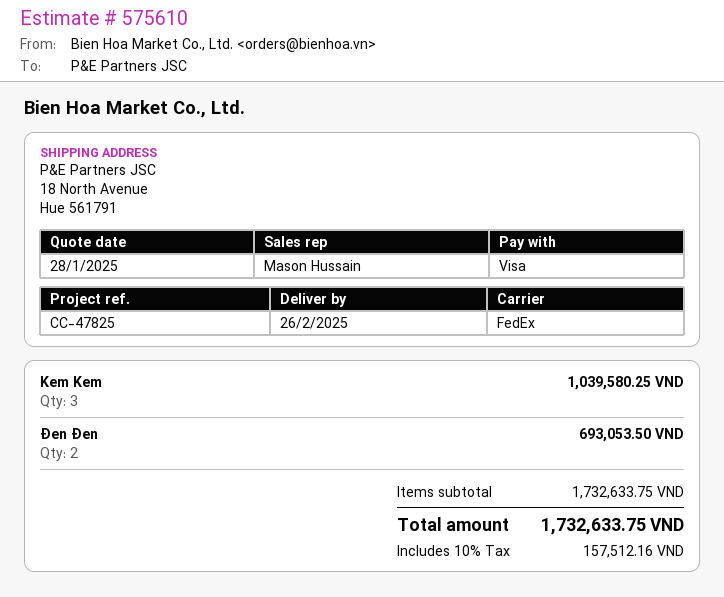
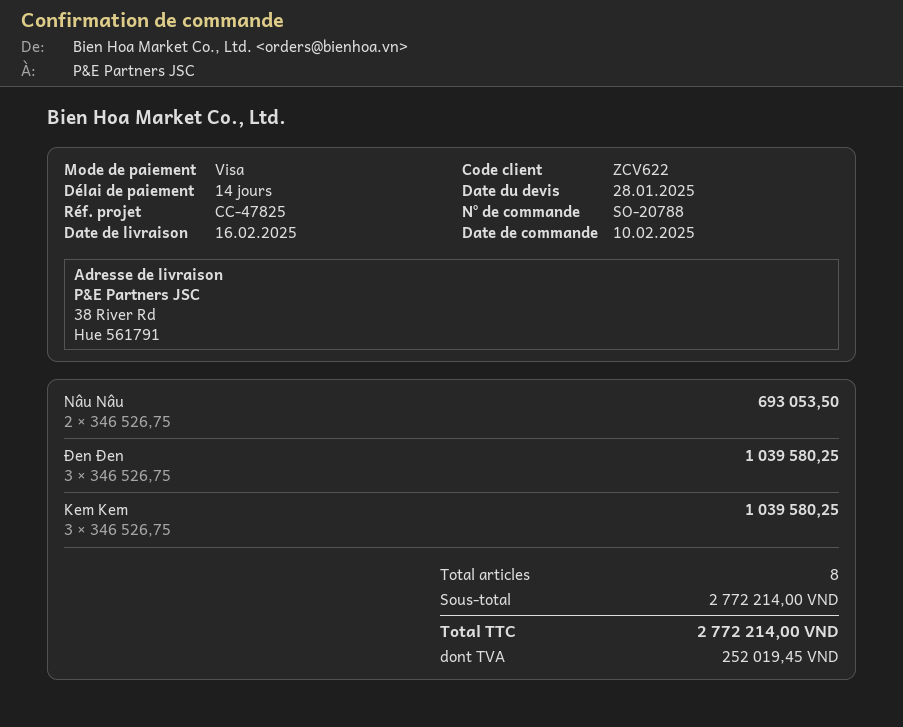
delivery date: 2025-02-26 -> 2025-02-16
ship to: 18 North Avenue, Hue 561791 -> 38 River Rd, Hue 561791
Đen Đen: 2 for 693053.50 -> 3 for 1039580.25
Nâu Nâu: none -> 2 for 693053.50
subtotal: 1732633.75 -> 2772214.00
tax: 157512.16 -> 252019.45
total: 1732633.75 -> 2772214.00

